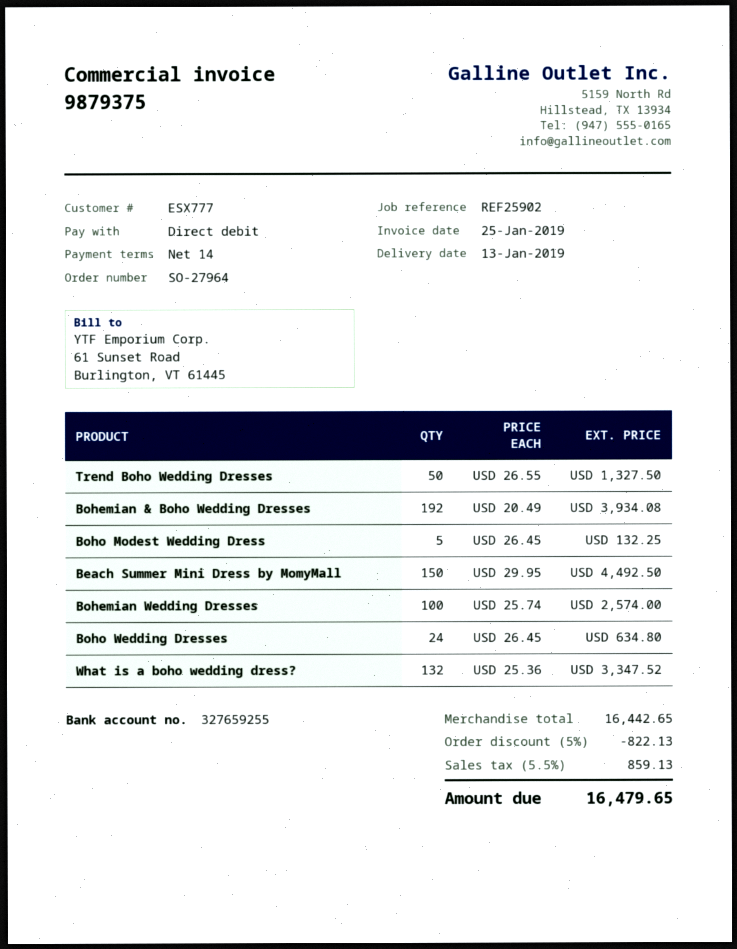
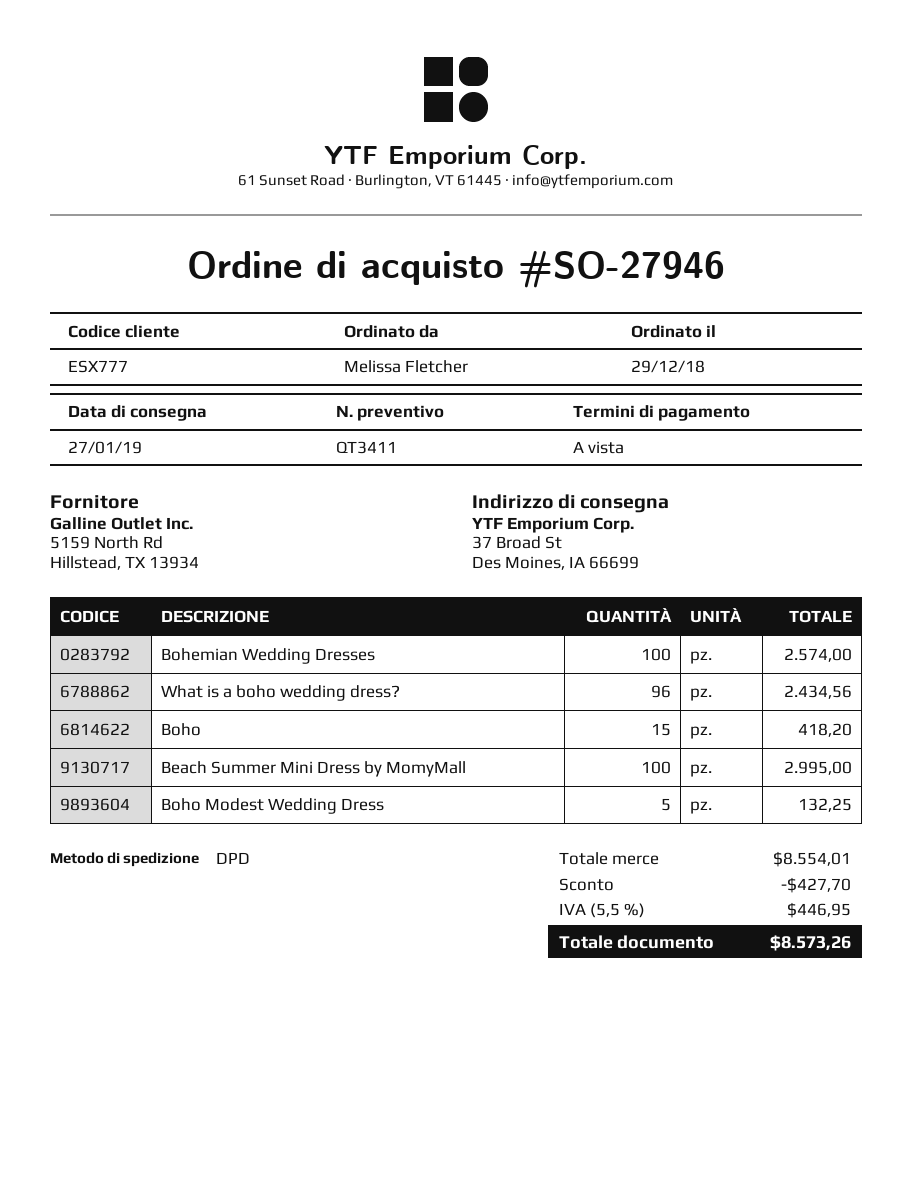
order number: SO-27964 -> SO-27946
delivery date: 2019-01-13 -> 2019-01-27
payment terms: 14 days -> on receipt
Trend Boho Wedding Dresses: 50 for 1327.50 -> none
Bohemian & Boho Wedding Dresses: 192 for 3934.08 -> none
Beach Summer Mini Dress by MomyMall: 150 for 4492.50 -> 100 for 2995.00
Boho Wedding Dresses: 24 for 634.80 -> none
What is a boho wedding dress?: 132 for 3347.52 -> 96 for 2434.56
Boho: none -> 15 for 418.20
subtotal: 16442.65 -> 8554.01
discount: 822.13 -> 427.70
tax: 5.5% = 859.13 -> 5.5% = 446.95
total: 16479.65 -> 8573.26

